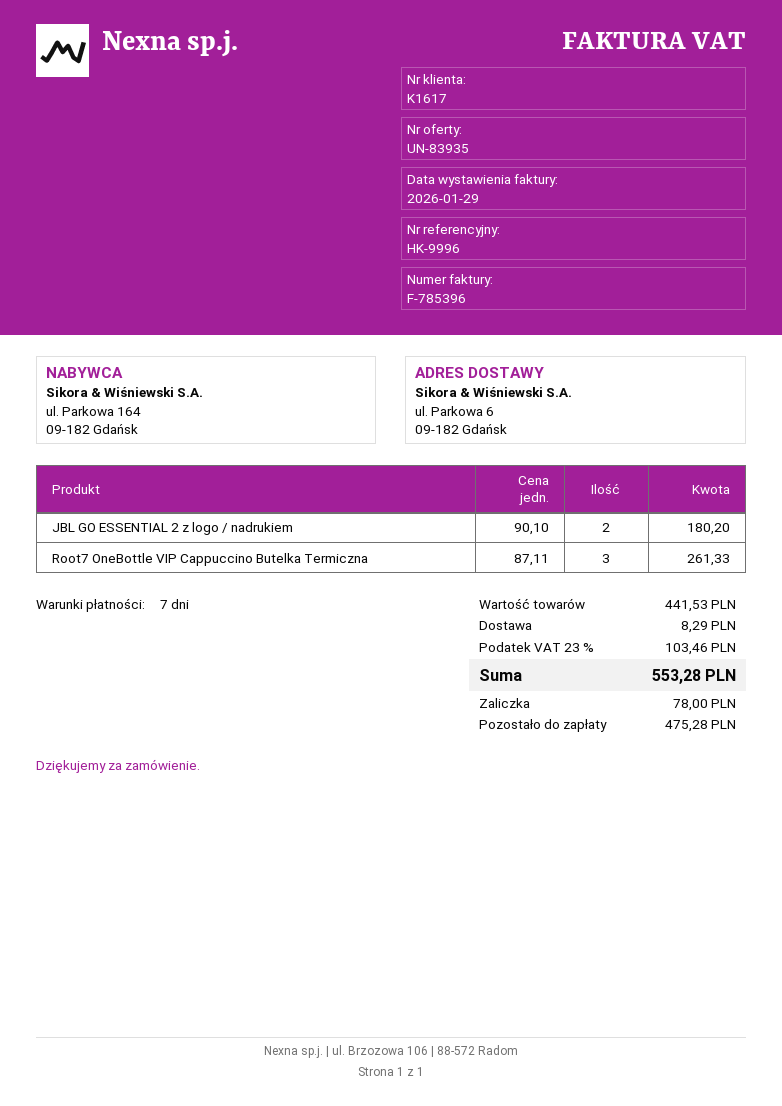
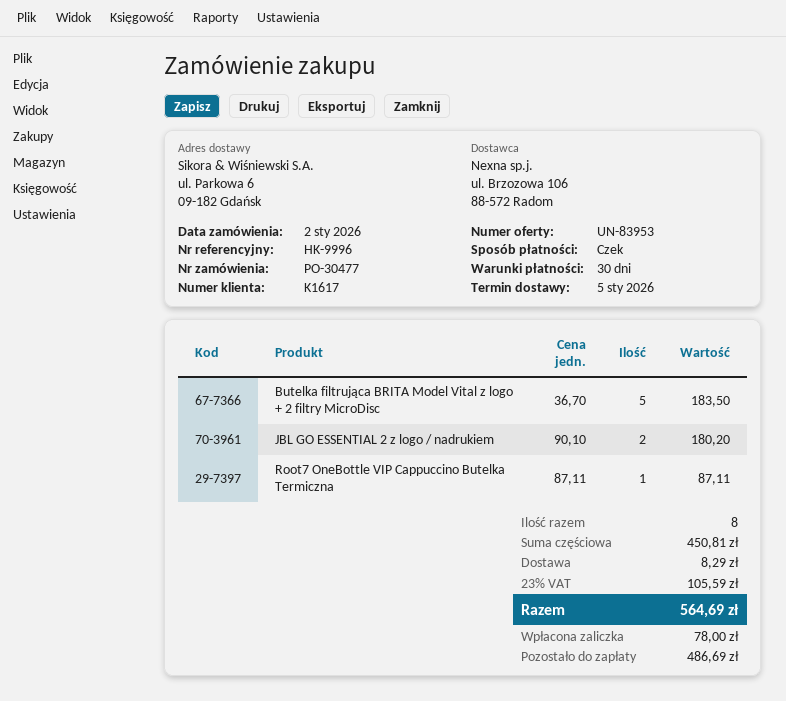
quote number: UN-83935 -> UN-83953
payment terms: 7 days -> 30 days
Root7 OneBottle VIP Cappuccino Butelka Termiczna: 3 x 87.11 = 261.33 -> 1 x 87.11 = 87.11
Butelka filtrująca BRITA Model Vital z logo + 2 filtry MicroDisc: none -> 5 x 36.70 = 183.50
subtotal: 441.53 -> 450.81
tax: 23% = 103.46 -> 23% = 105.59
total: 553.28 -> 564.69
balance: 475.28 -> 486.69

